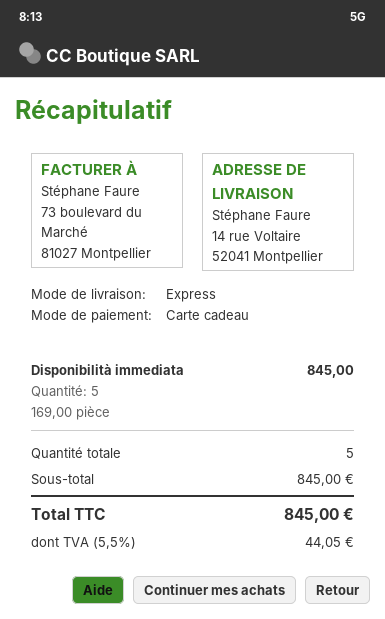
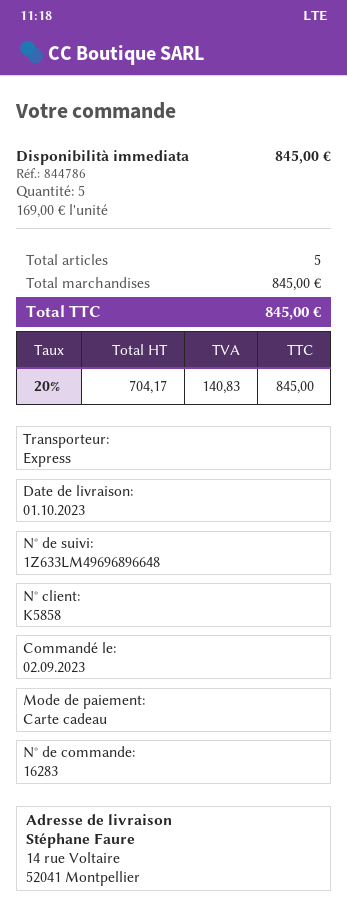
tax: 5.5% = 44.05 -> 20% = 140.83

